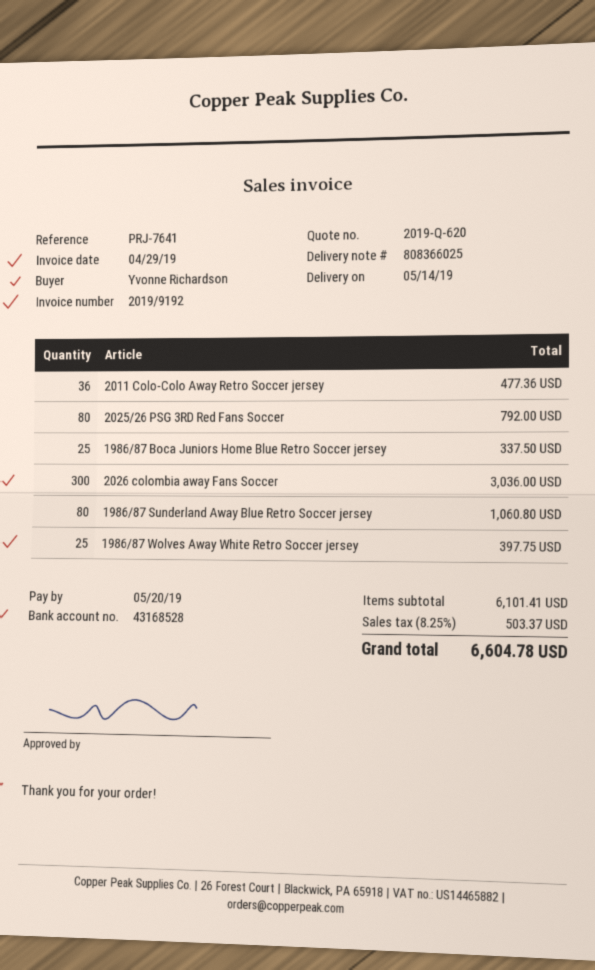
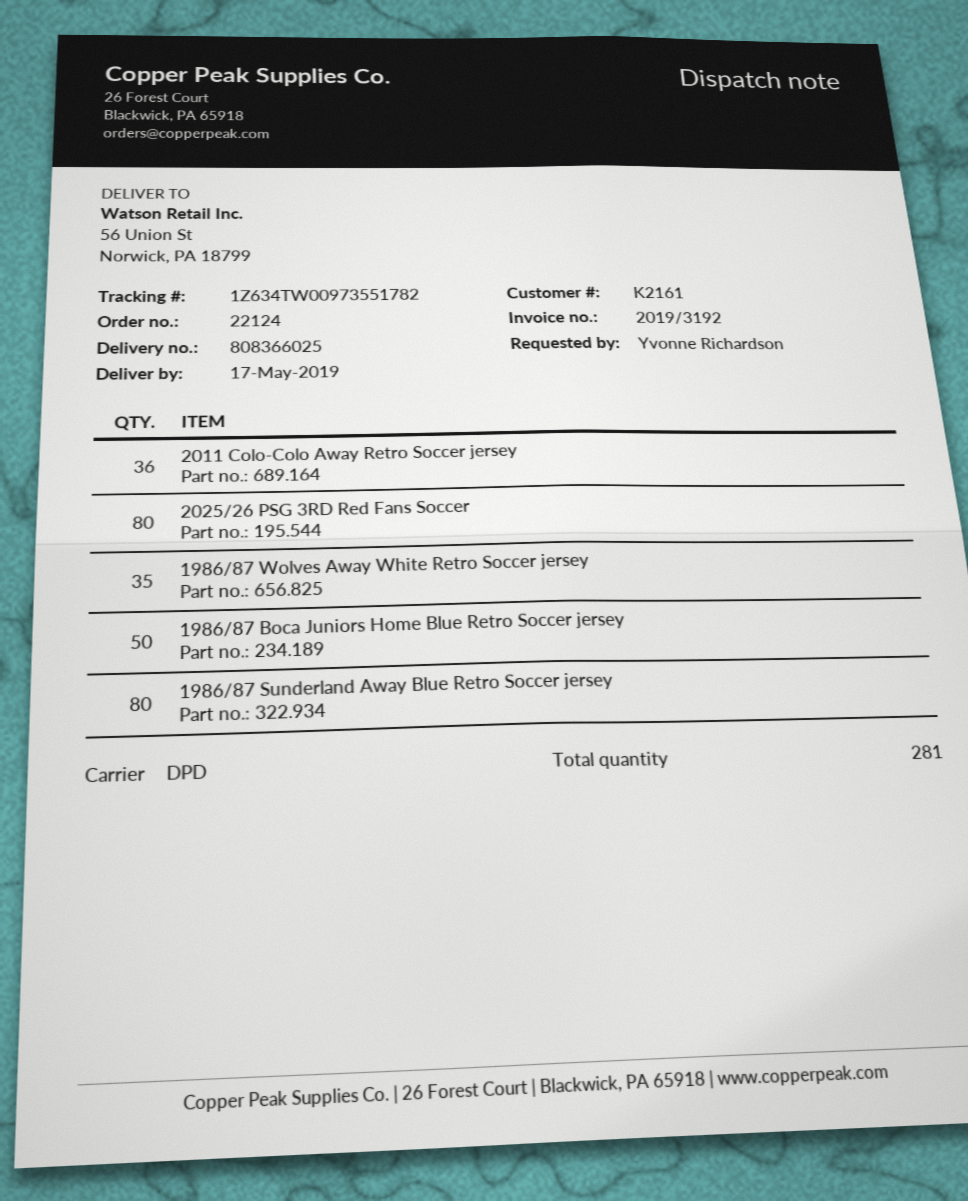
delivery date: 2019-05-14 -> 2019-05-17
invoice number: 2019/9192 -> 2019/3192
1986/87 Boca Juniors Home Blue Retro Soccer jersey: 25 -> 50
2026 colombia away Fans Soccer: 300 -> none
1986/87 Wolves Away White Retro Soccer jersey: 25 -> 35

